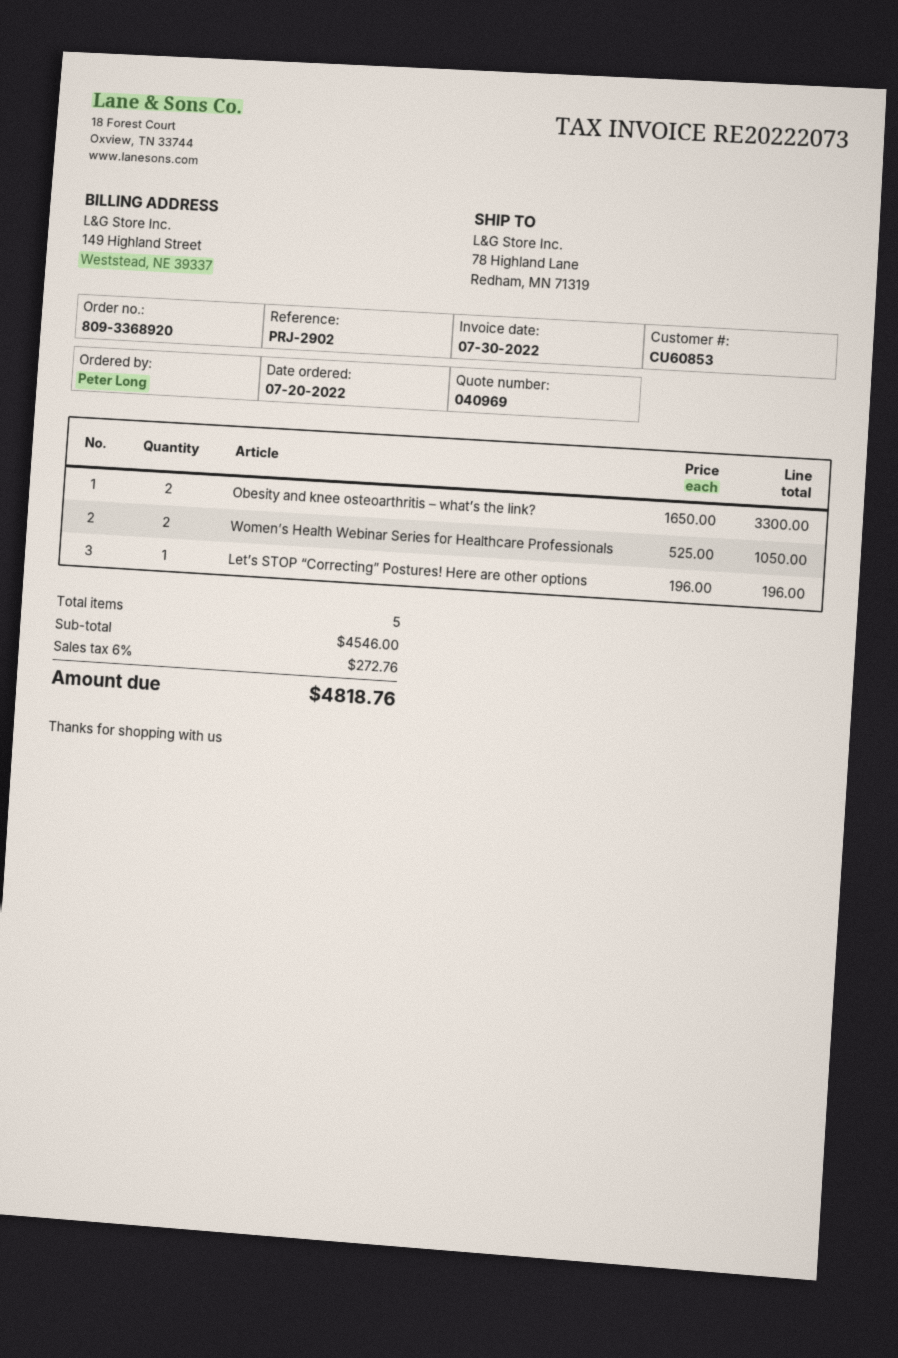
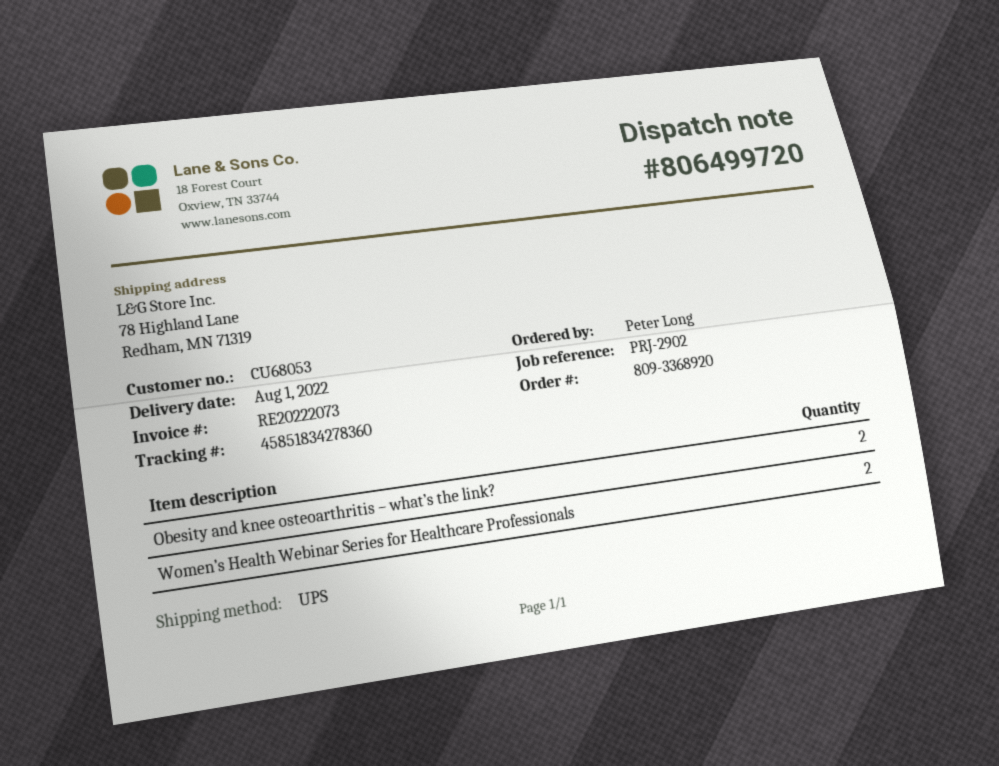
customer number: CU60853 -> CU68053
Let’s STOP “Correcting” Postures! Here are other options: 1 -> none

